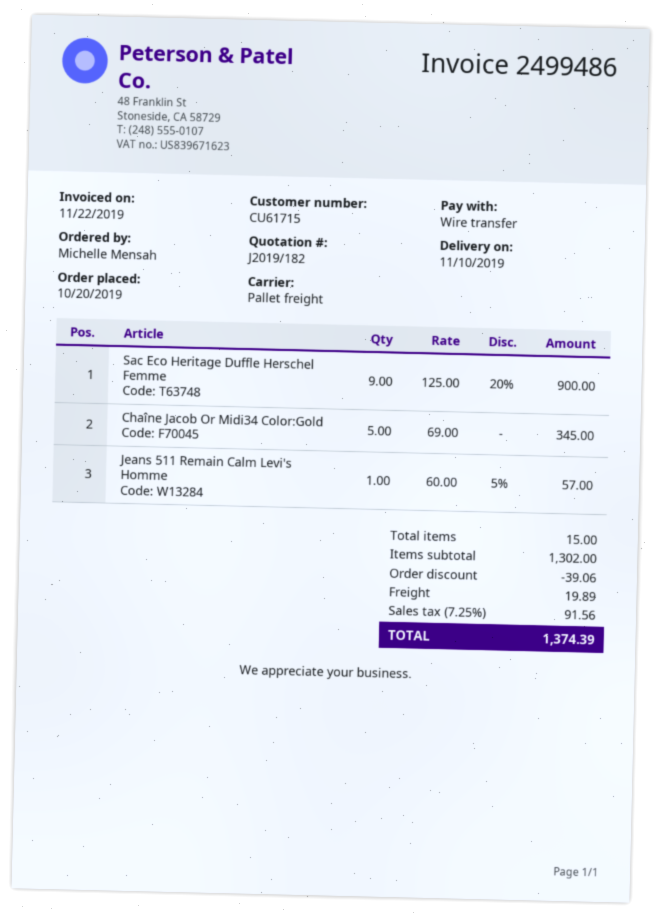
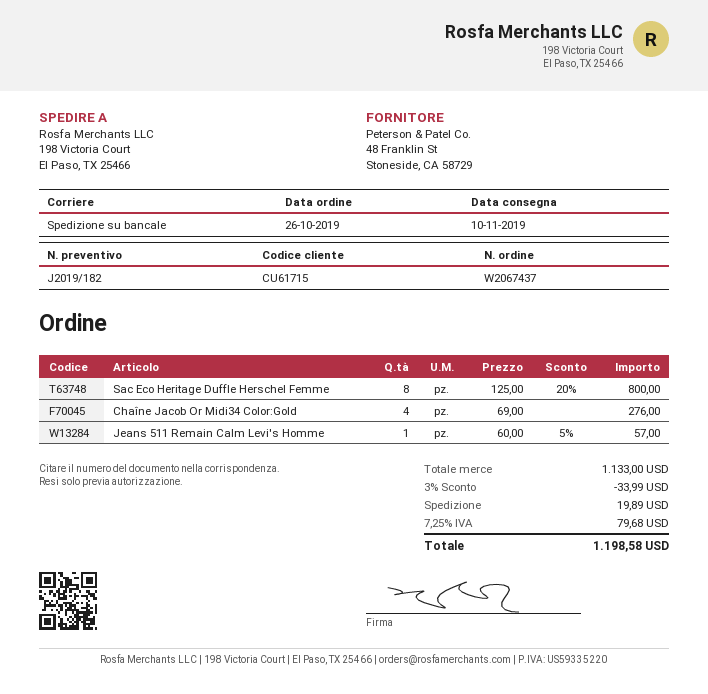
order date: 2019-10-20 -> 2019-10-26
Sac Eco Heritage Duffle Herschel Femme: 9 x 125.00 - 20% = 900.00 -> 8 x 125.00 - 20% = 800.00
Chaîne Jacob Or Midi34 Color:Gold: 5 x 69.00 = 345.00 -> 4 x 69.00 = 276.00
subtotal: 1302.00 -> 1133.00
discount: 39.06 -> 33.99
tax: 7.25% = 91.56 -> 7.25% = 79.68
total: 1374.39 -> 1198.58

